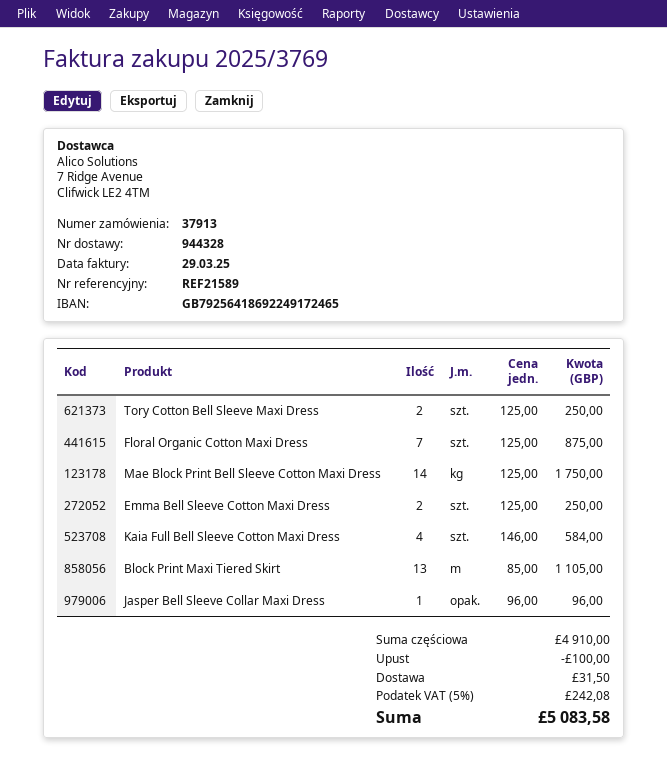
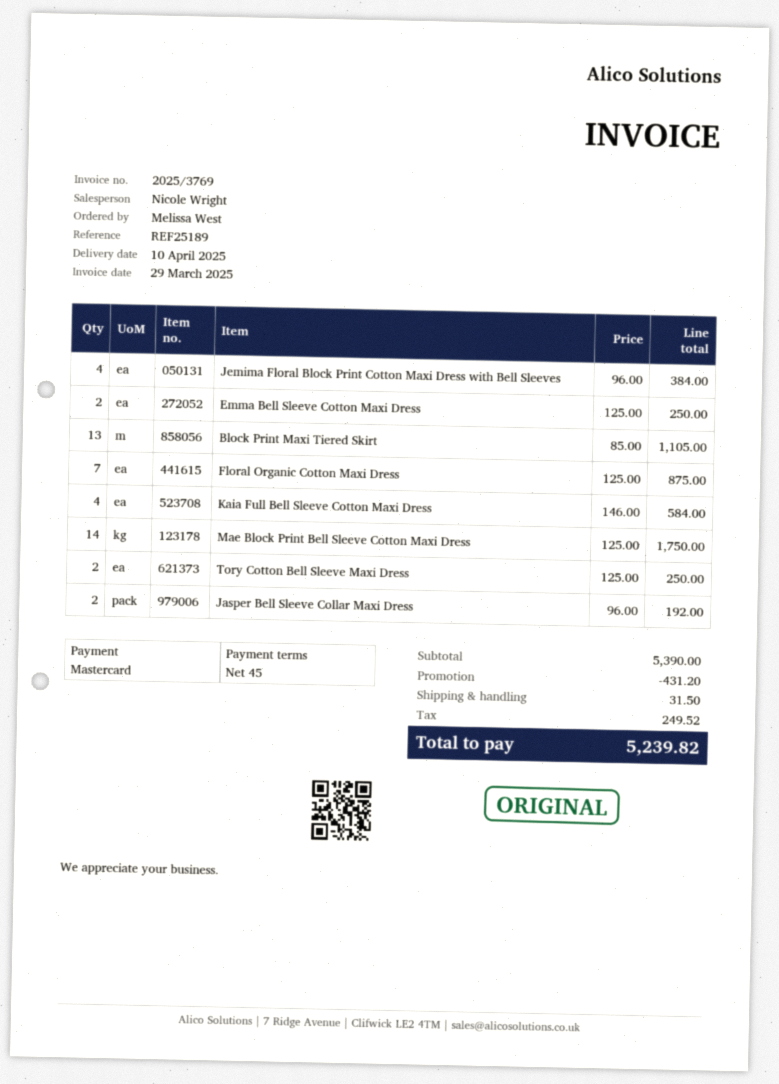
reference: REF21589 -> REF25189
Jasper Bell Sleeve Collar Maxi Dress: 1 x 96.00 = 96.00 -> 2 x 96.00 = 192.00
Jemima Floral Block Print Cotton Maxi Dress with Bell Sleeves: none -> 4 x 96.00 = 384.00
subtotal: 4910.00 -> 5390.00
discount: 100.00 -> 431.20
tax: 242.08 -> 249.52
total: 5083.58 -> 5239.82

